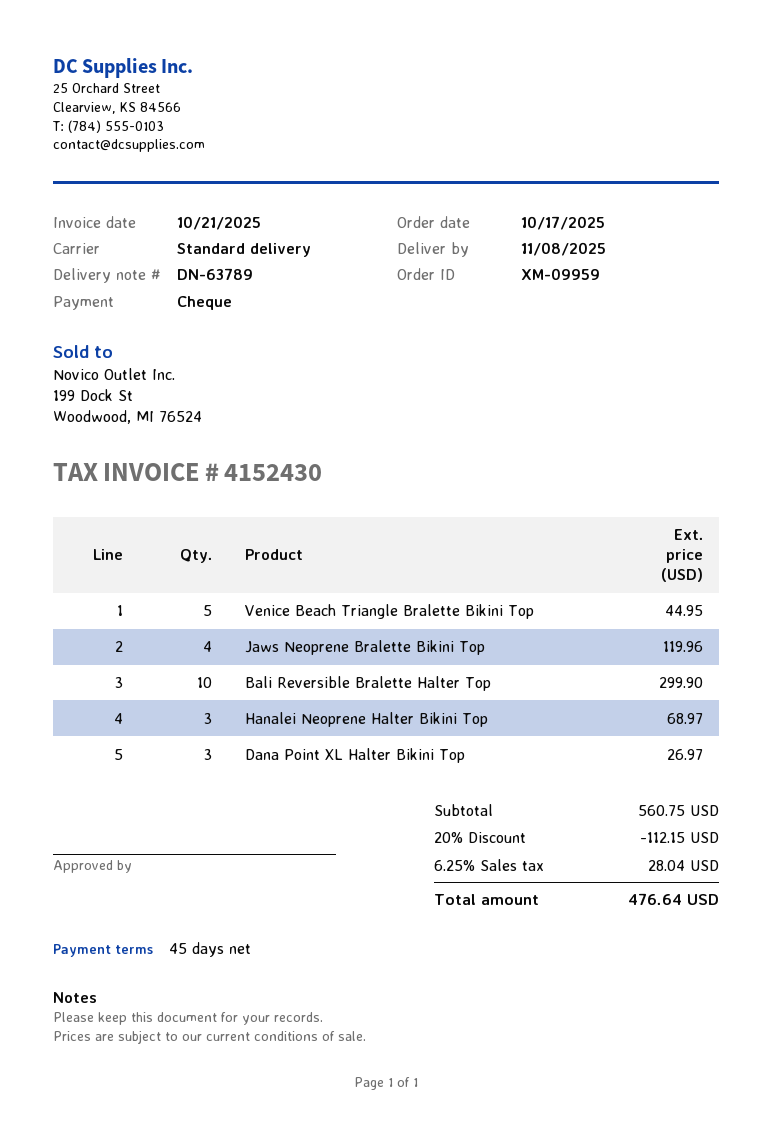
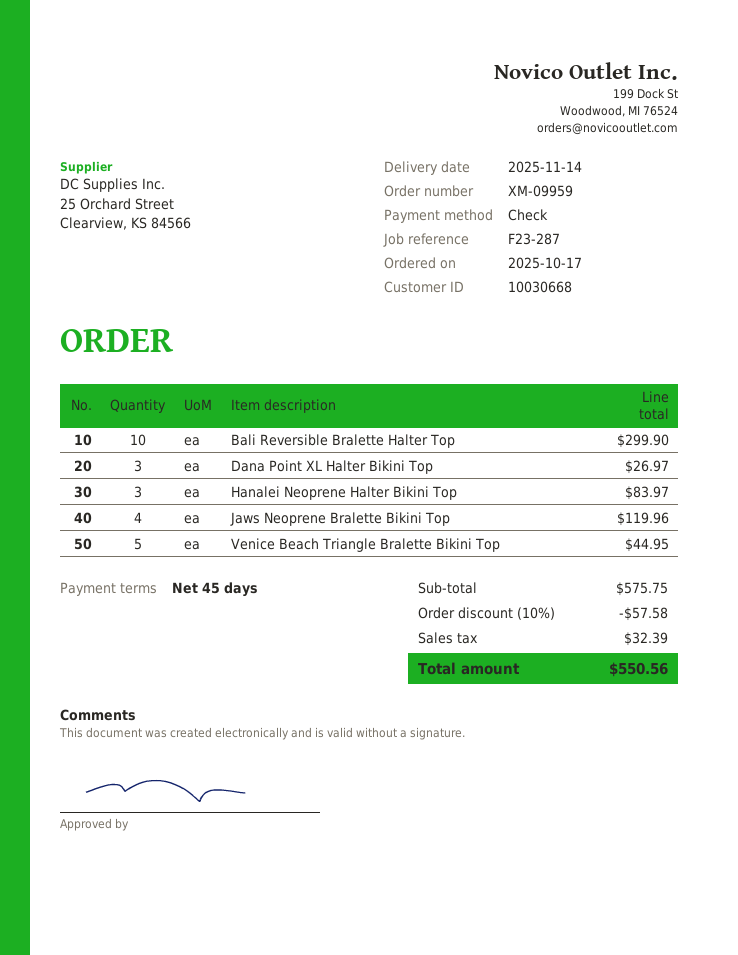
delivery date: 2025-11-08 -> 2025-11-14
Hanalei Neoprene Halter Bikini Top: 3 for 68.97 -> 3 for 83.97
subtotal: 560.75 -> 575.75
discount: 20% = 112.15 -> 10% = 57.58
tax: 28.04 -> 32.39
total: 476.64 -> 550.56

